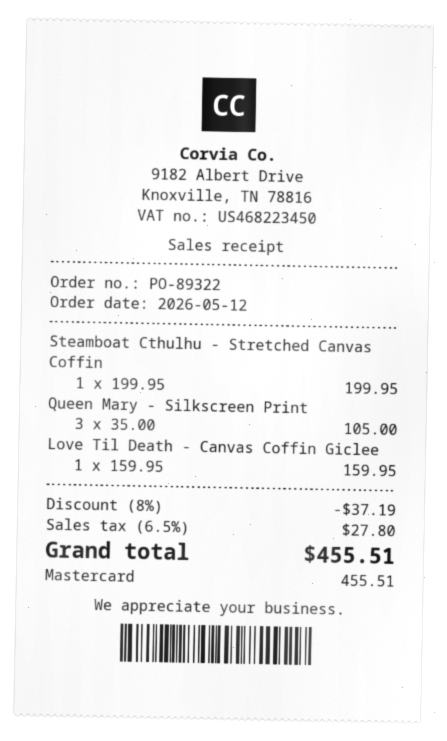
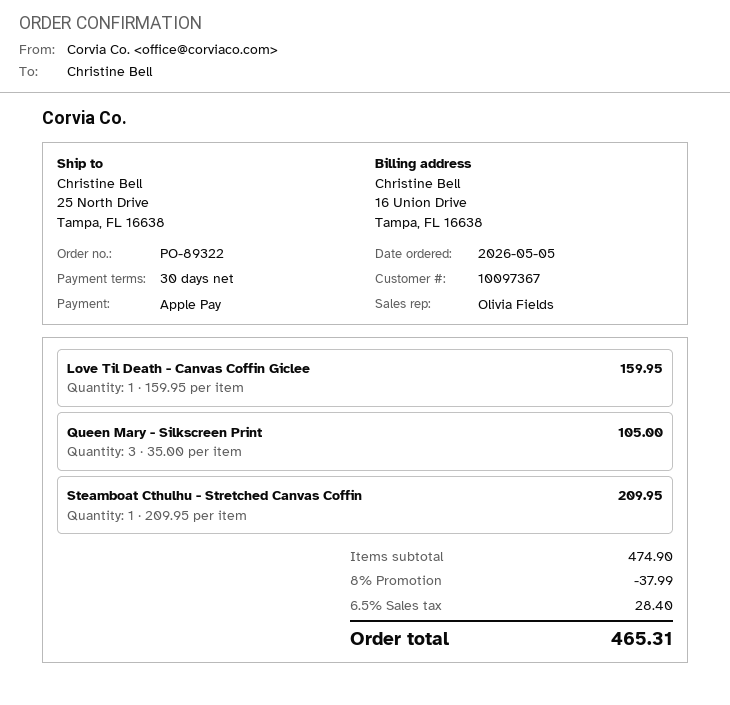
order date: 2026-05-12 -> 2026-05-05
payment method: Mastercard -> Apple Pay
Steamboat Cthulhu - Stretched Canvas Coffin: 1 x 199.95 = 199.95 -> 1 x 209.95 = 209.95
discount: 8% = 37.19 -> 8% = 37.99
tax: 6.5% = 27.80 -> 6.5% = 28.40
total: 455.51 -> 465.31

